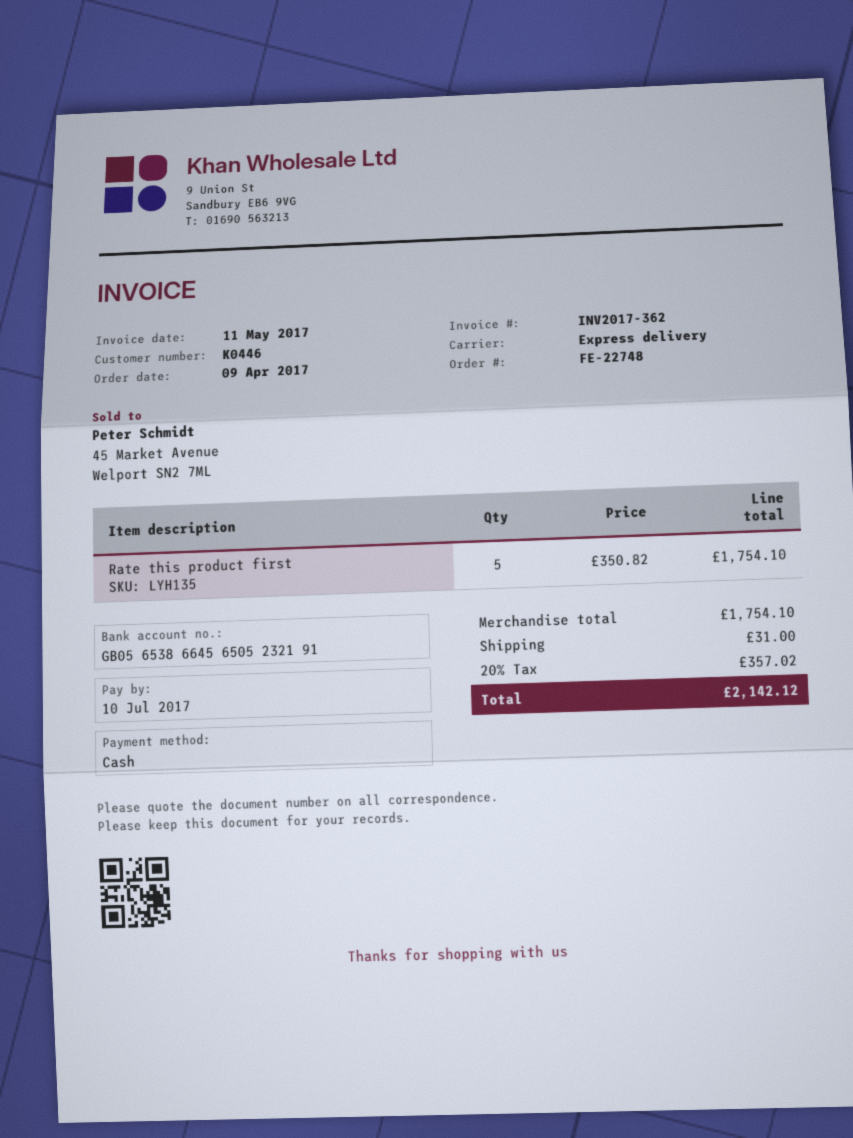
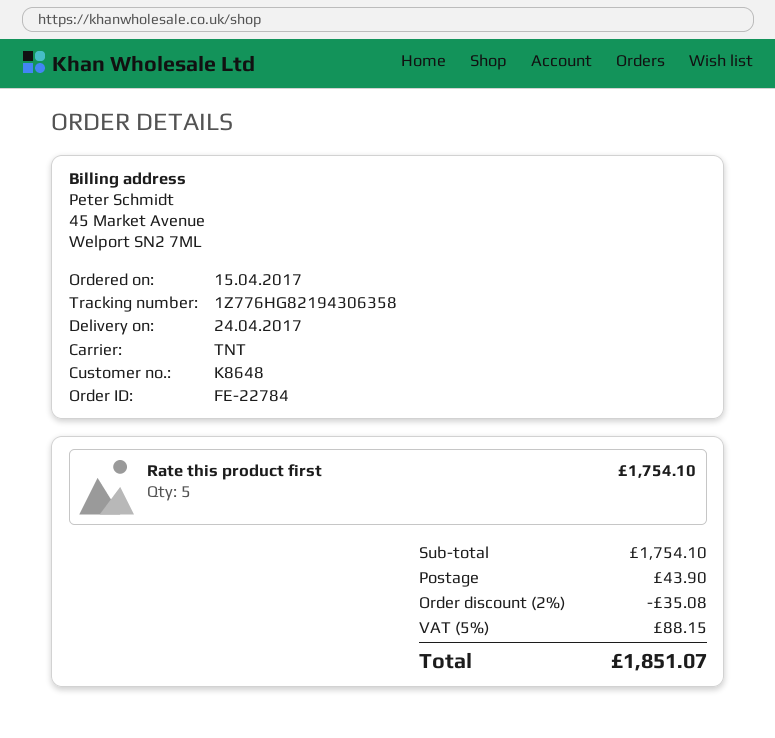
order number: FE-22748 -> FE-22784
order date: 2017-04-09 -> 2017-04-15
customer number: K0446 -> K8648
shipping method: express -> TNT
discount: none -> 2% = 35.08
shipping: 31.00 -> 43.90
tax: 20% = 357.02 -> 5% = 88.15
total: 2142.12 -> 1851.07

